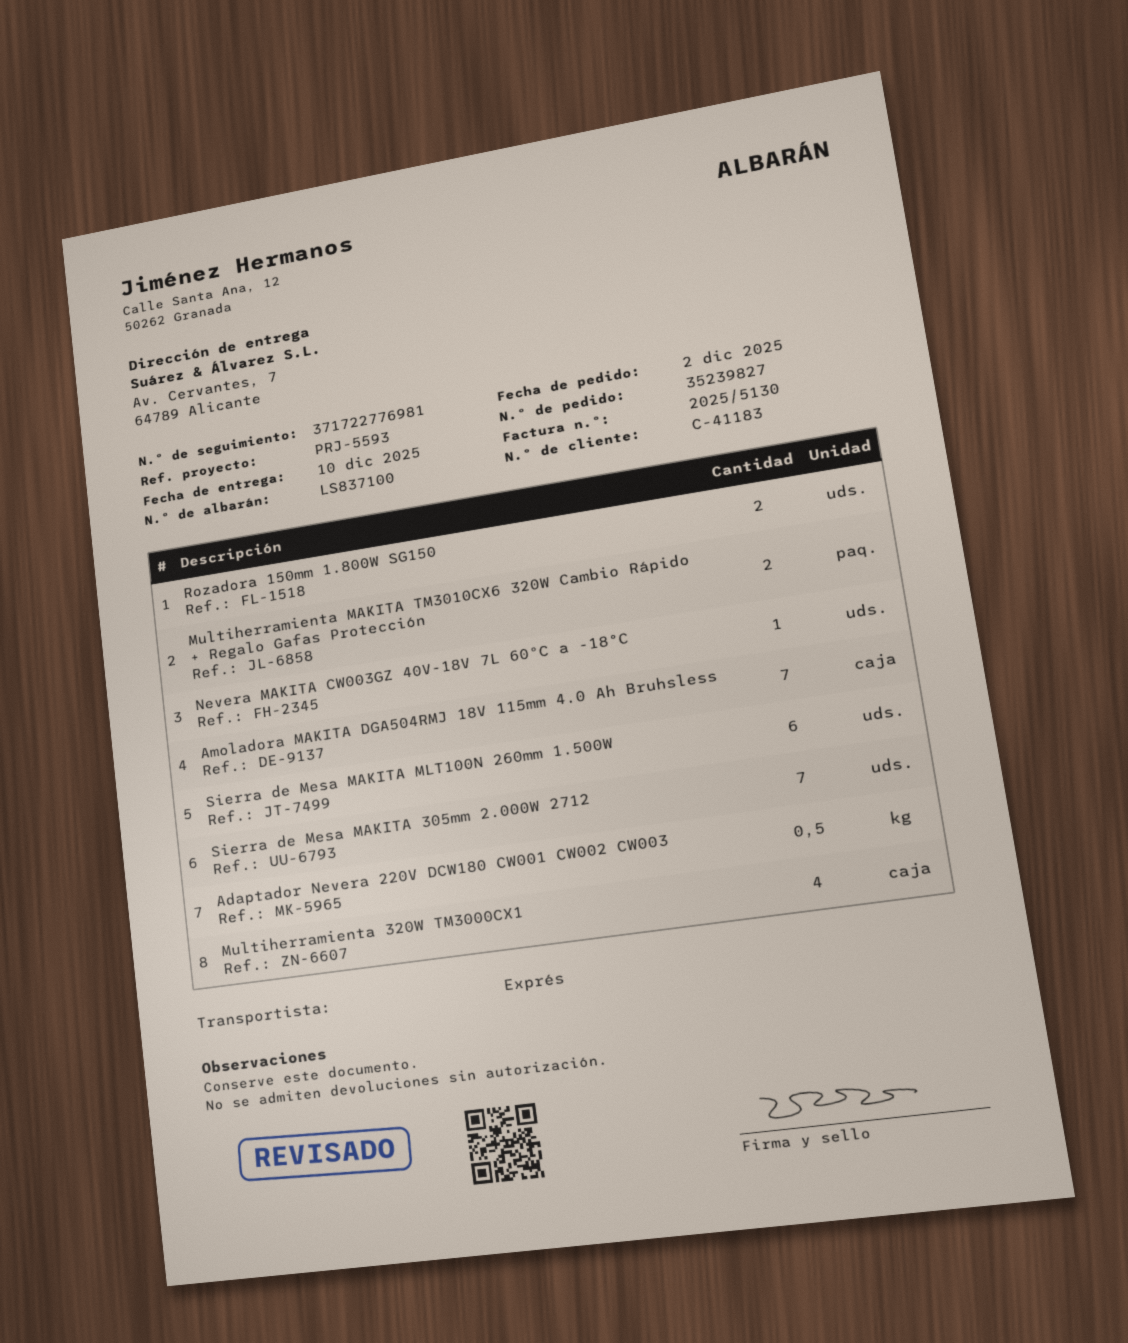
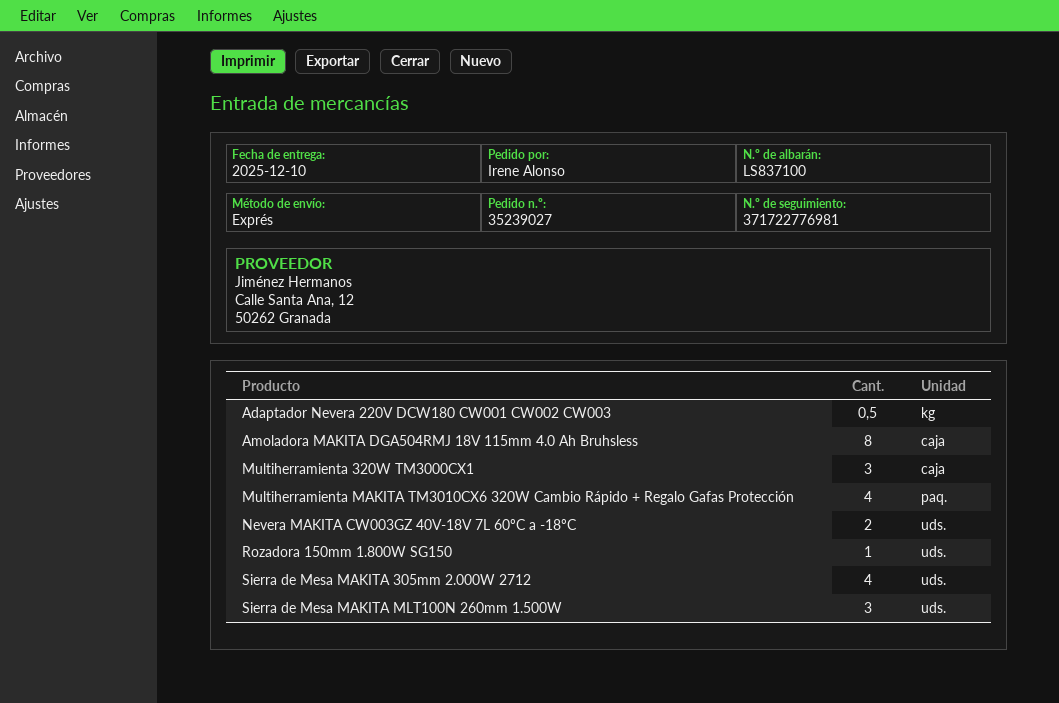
order number: 35239827 -> 35239027
Rozadora 150mm 1.800W SG150: 2 -> 1
Multiherramienta MAKITA TM3010CX6 320W Cambio Rápido + Regalo Gafas Protección: 2 -> 4
Nevera MAKITA CW003GZ 40V-18V 7L 60ºC a -18ºC: 1 -> 2
Amoladora MAKITA DGA504RMJ 18V 115mm 4.0 Ah Bruhsless: 7 -> 8
Sierra de Mesa MAKITA MLT100N 260mm 1.500W: 6 -> 3
Sierra de Mesa MAKITA 305mm 2.000W 2712: 7 -> 4
Multiherramienta 320W TM3000CX1: 4 -> 3

